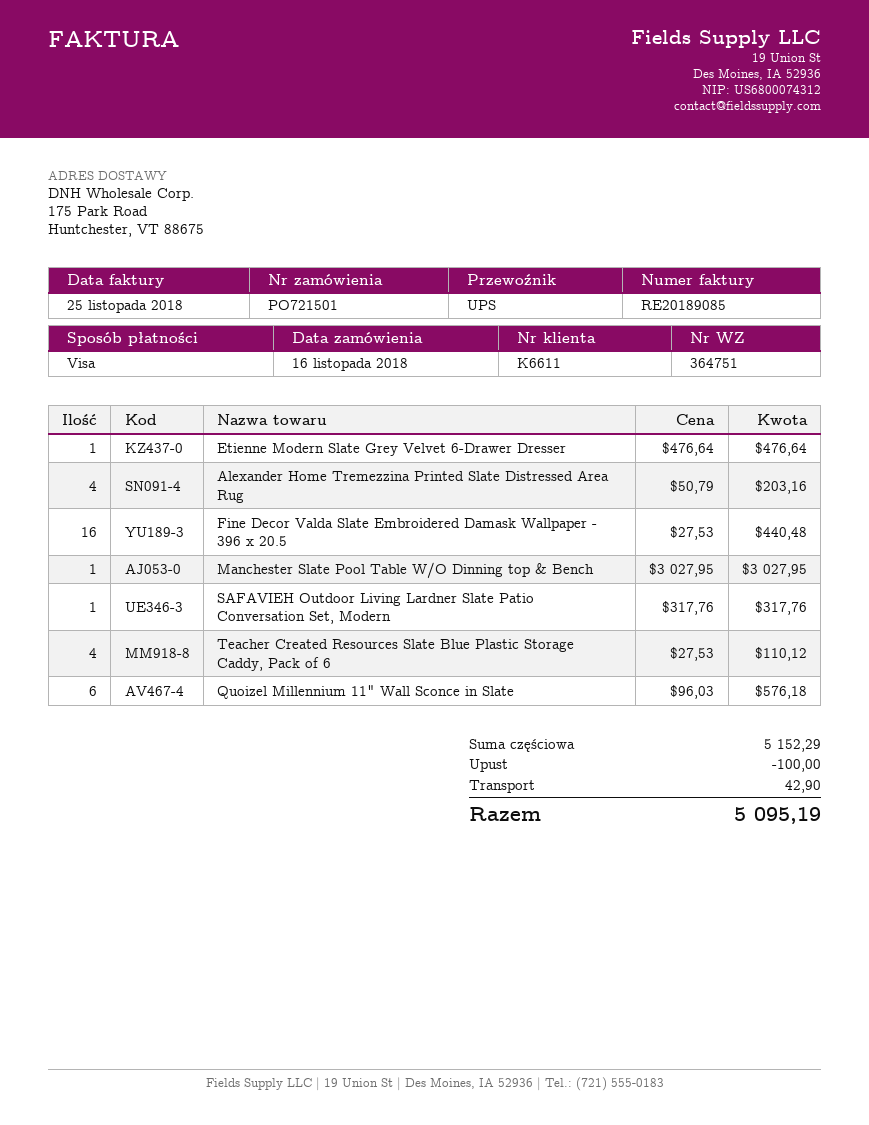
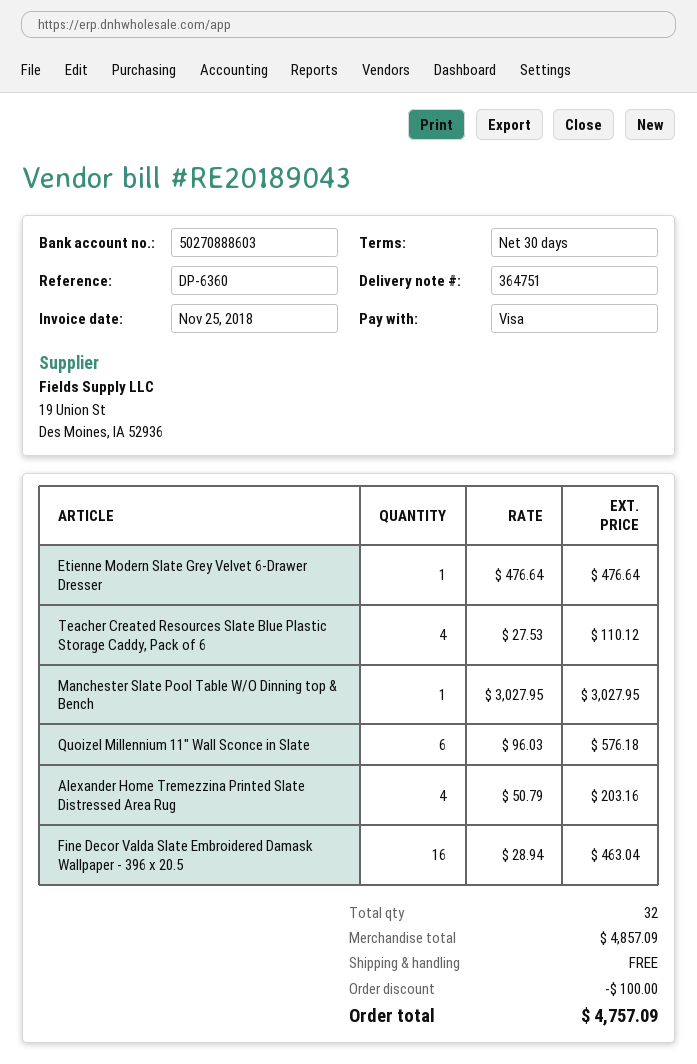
invoice number: RE20189085 -> RE20189043
Fine Decor Valda Slate Embroidered Damask Wallpaper - 396 x 20.5: 16 x 27.53 = 440.48 -> 16 x 28.94 = 463.04
SAFAVIEH Outdoor Living Lardner Slate Patio Conversation Set, Modern: 1 x 317.76 = 317.76 -> none
subtotal: 5152.29 -> 4857.09
shipping: 42.90 -> 0.00
total: 5095.19 -> 4757.09

